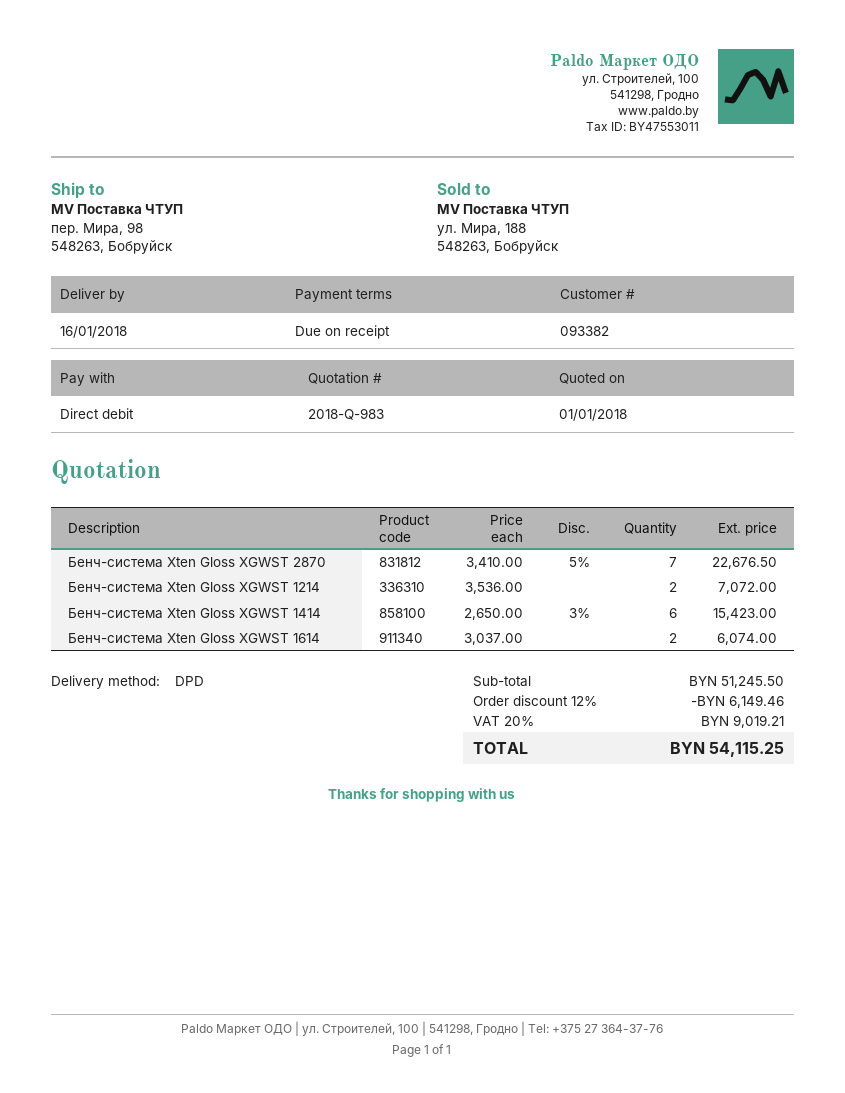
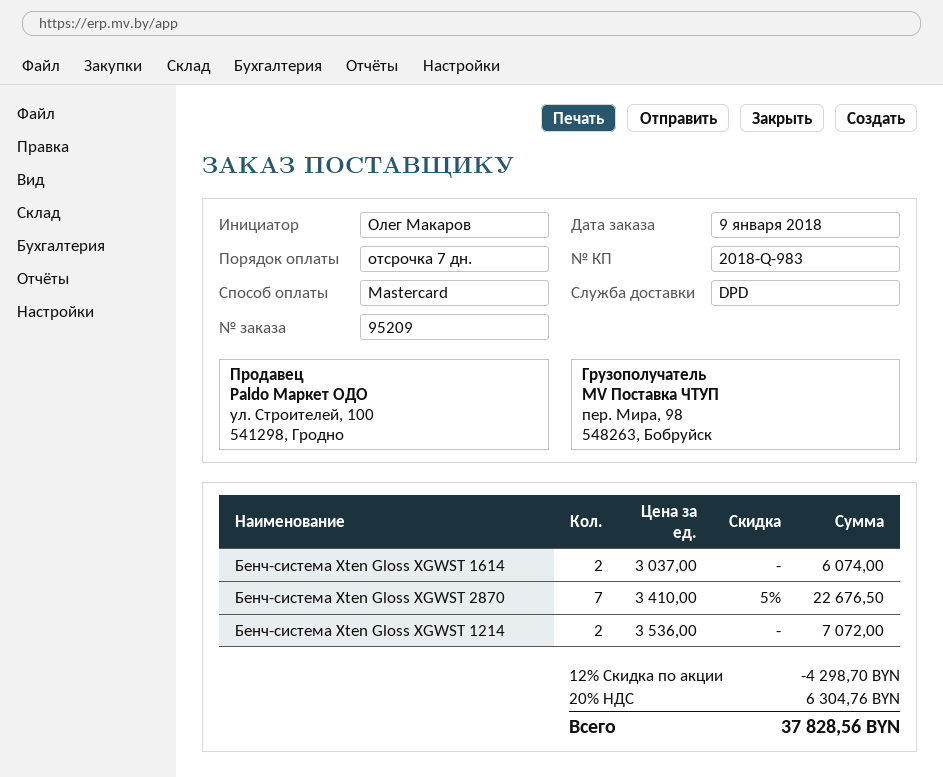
payment terms: on receipt -> 7 days
payment method: direct debit -> Mastercard
Бенч-система Xten Gloss XGWST 1414: 6 x 2650.00 - 3% = 15423.00 -> none
discount: 12% = 6149.46 -> 12% = 4298.70
tax: 20% = 9019.21 -> 20% = 6304.76
total: 54115.25 -> 37828.56

